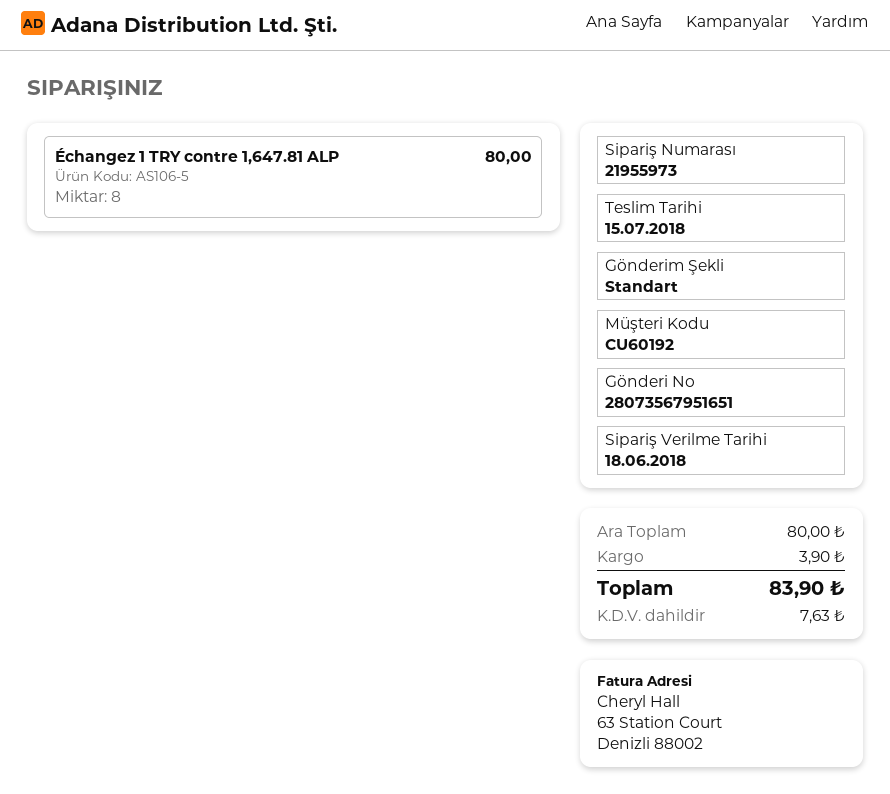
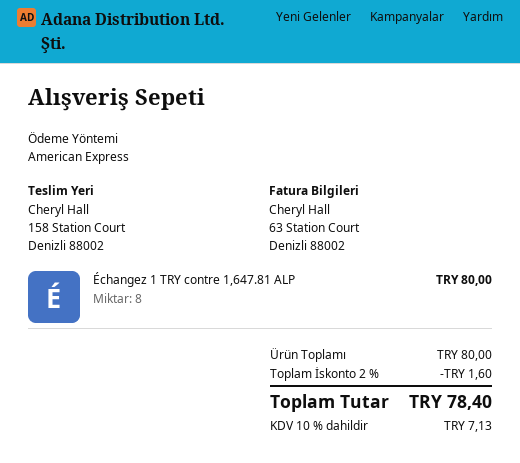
discount: none -> 2% = 1.60
shipping: 3.90 -> none
tax: 7.63 -> 7.13
total: 83.90 -> 78.40

